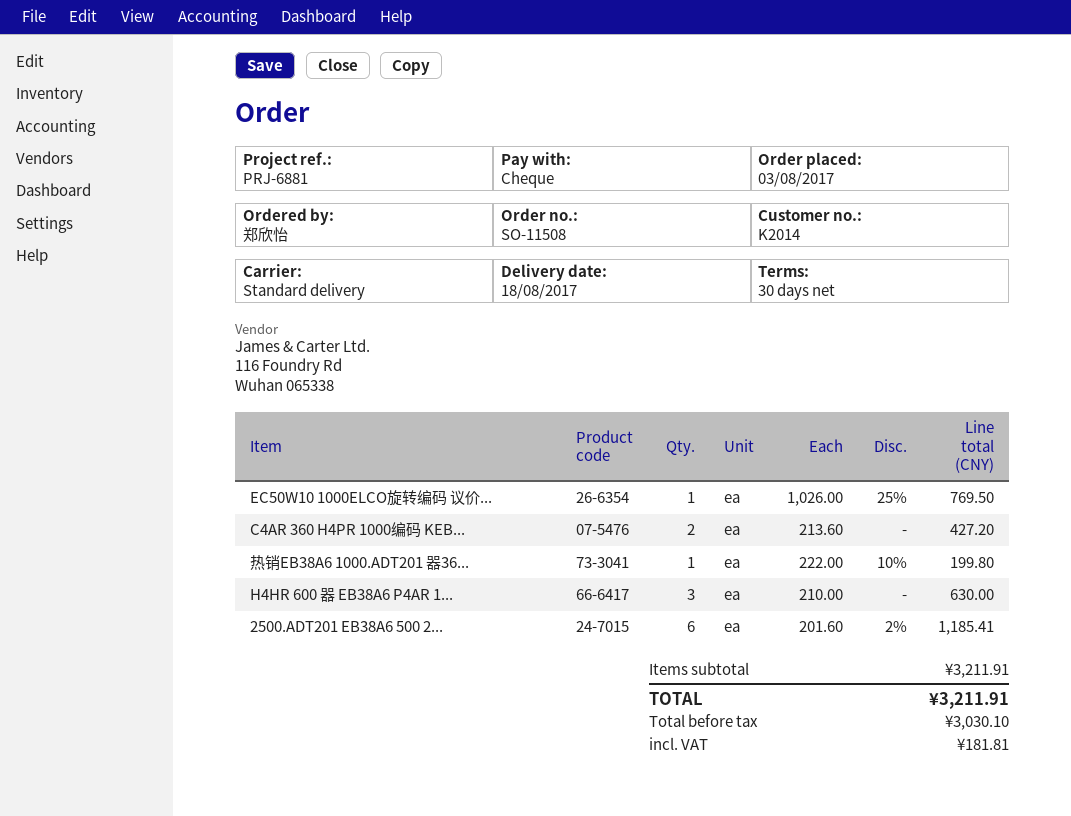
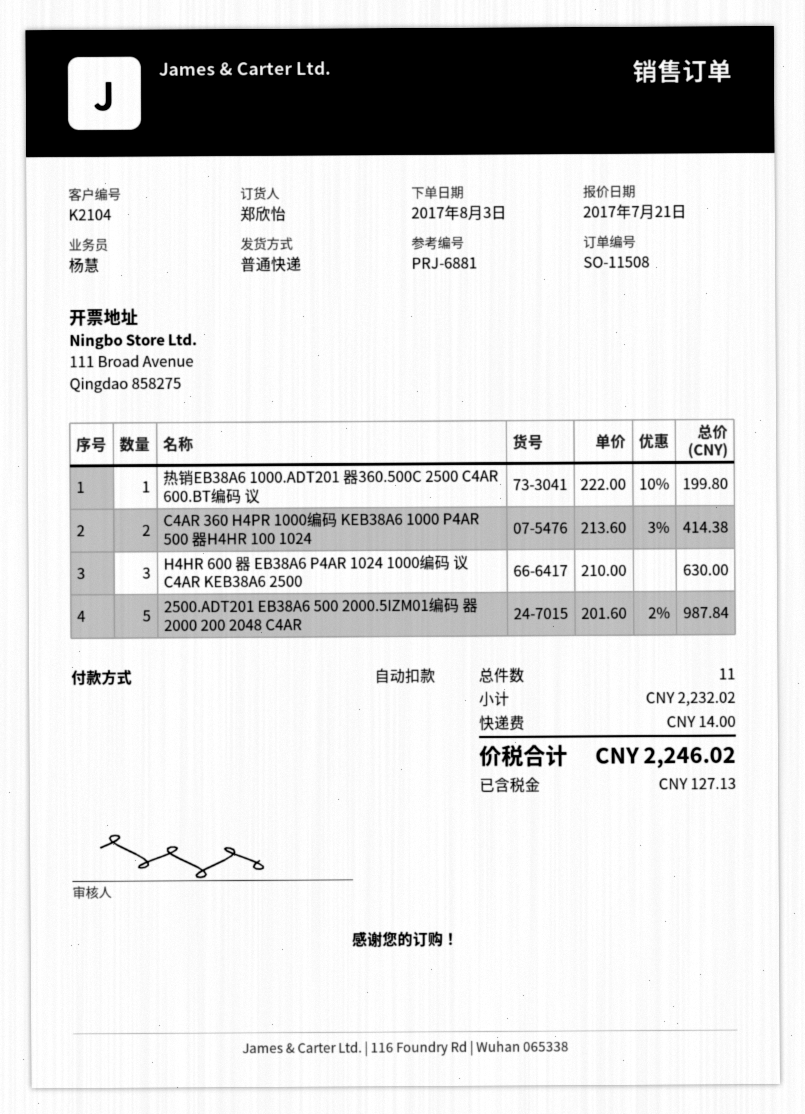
customer number: K2014 -> K2104
payment method: cheque -> direct debit
EC50W10 1000ELCO旋转编码 议价...: 1 x 1026.00 - 25% = 769.50 -> none
C4AR 360 H4PR 1000编码 KEB...: 2 x 213.60 = 427.20 -> 2 x 213.60 - 3% = 414.38
2500.ADT201 EB38A6 500 2...: 6 x 201.60 - 2% = 1185.41 -> 5 x 201.60 - 2% = 987.84
subtotal: 3211.91 -> 2232.02
shipping: none -> 14.00
tax: 181.81 -> 127.13
total: 3211.91 -> 2246.02

